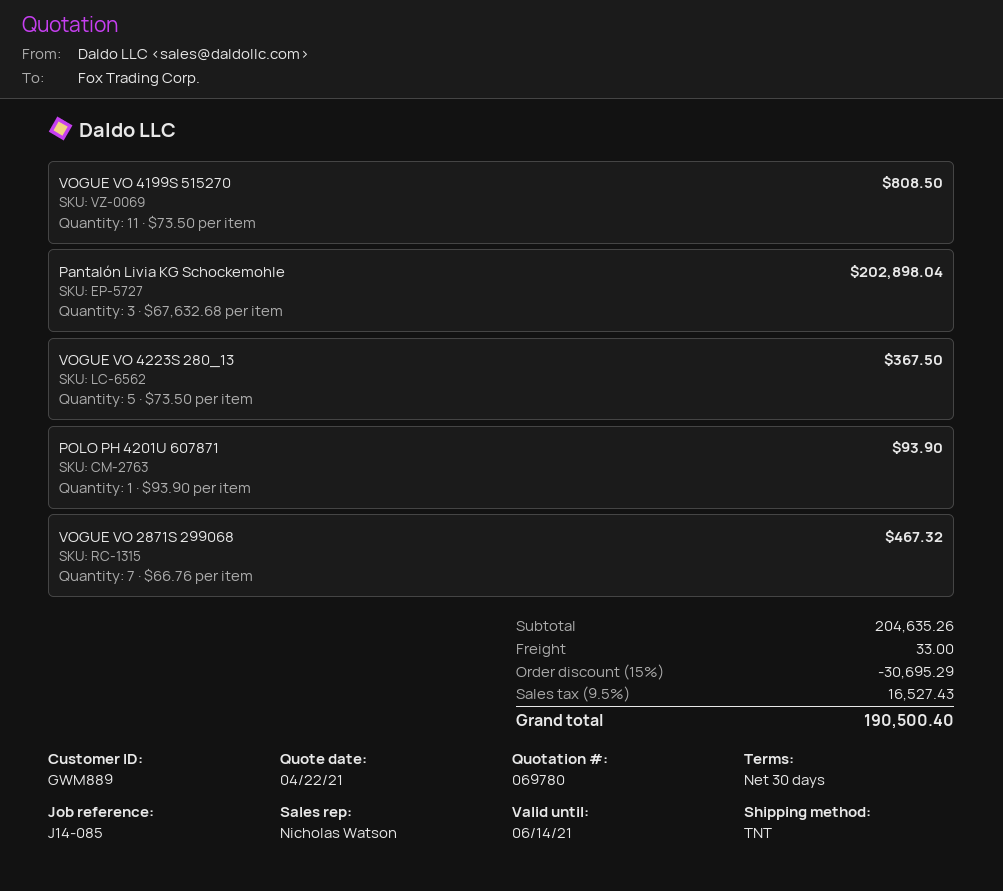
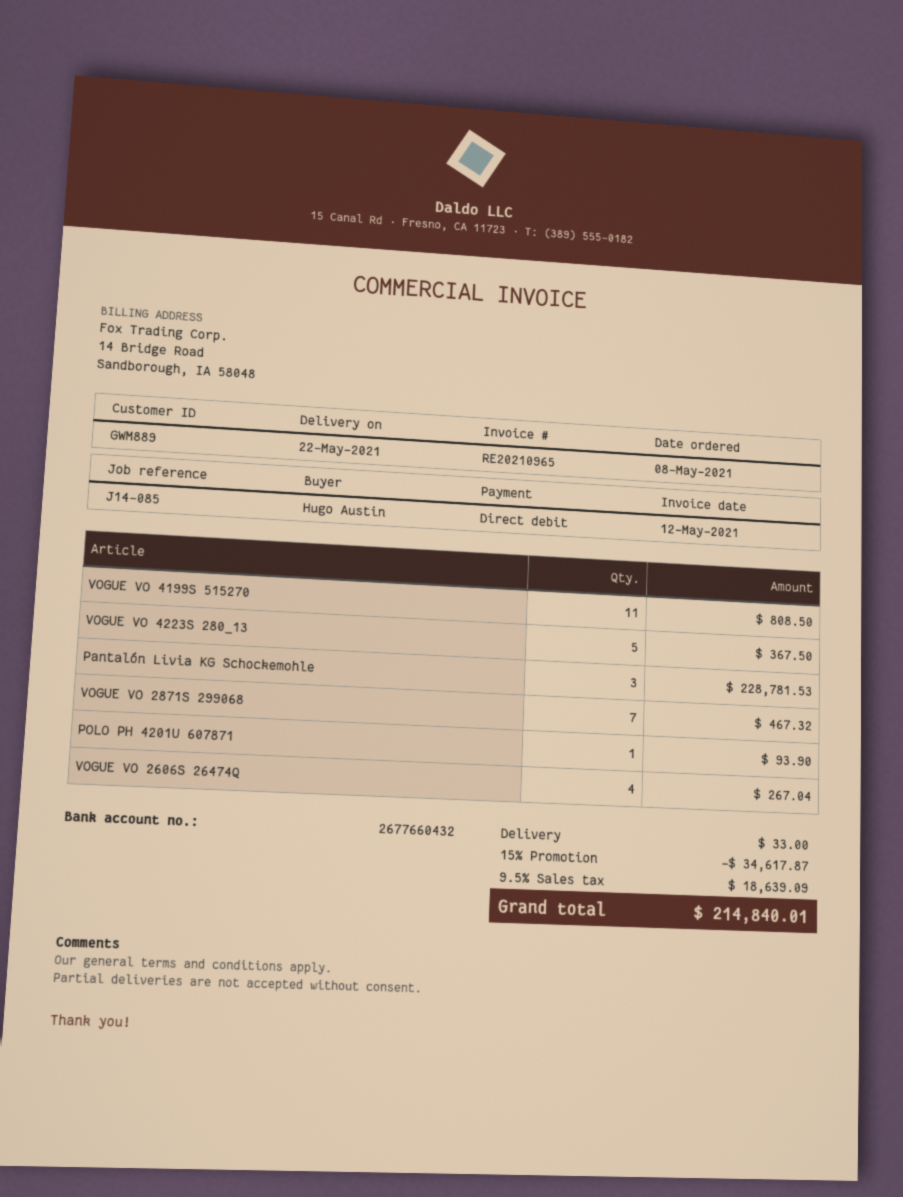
Pantalón Livia KG Schockemohle: 3 for 202898.04 -> 3 for 228781.53
VOGUE VO 2606S 26474Q: none -> 4 for 267.04
discount: 15% = 30695.29 -> 15% = 34617.87
tax: 9.5% = 16527.43 -> 9.5% = 18639.09
total: 190500.40 -> 214840.01

